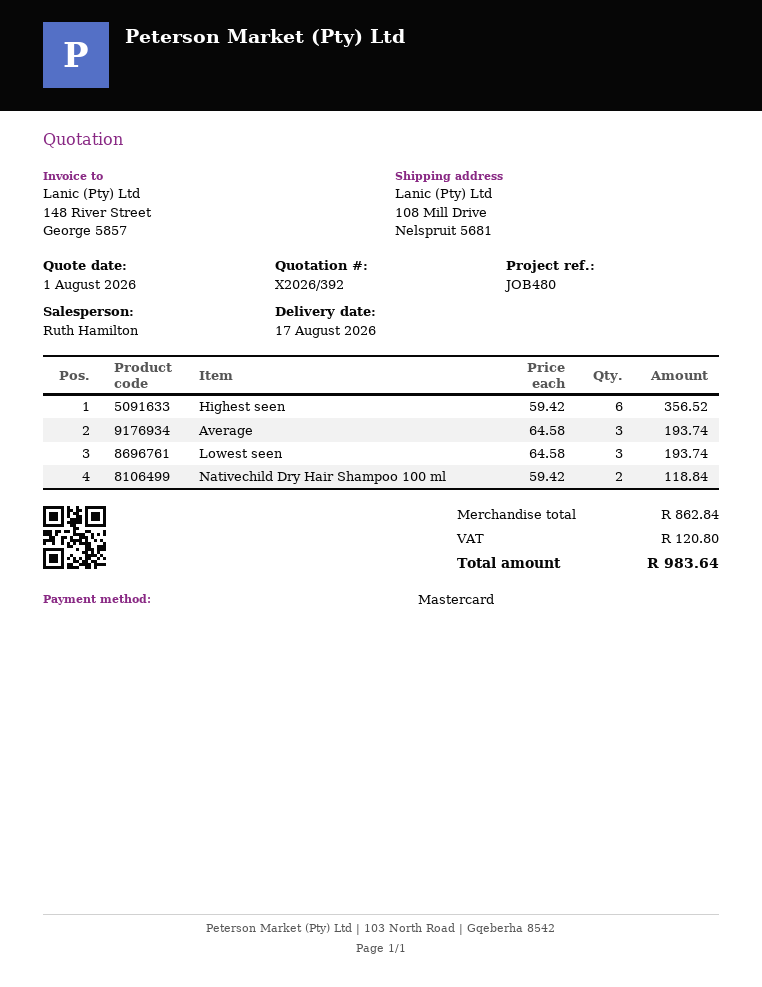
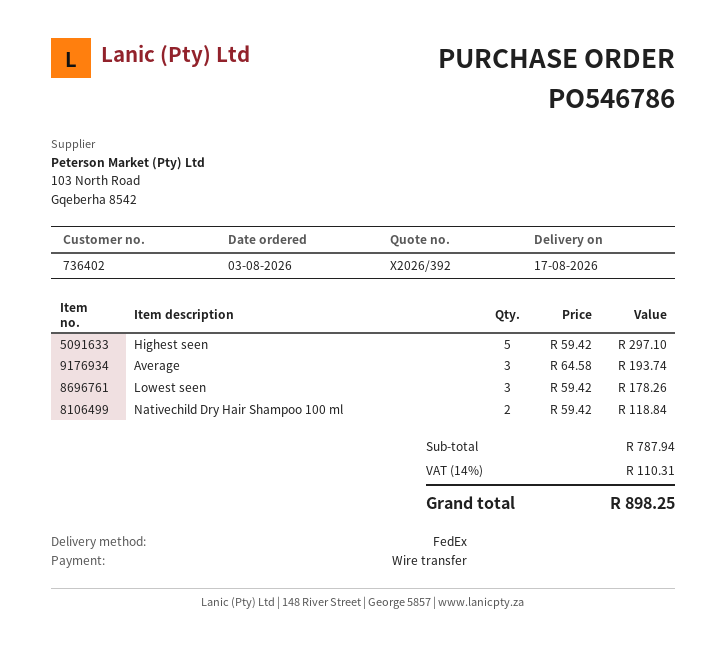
payment method: Mastercard -> bank transfer
Highest seen: 6 x 59.42 = 356.52 -> 5 x 59.42 = 297.10
Lowest seen: 3 x 64.58 = 193.74 -> 3 x 59.42 = 178.26
subtotal: 862.84 -> 787.94
tax: 120.80 -> 110.31
total: 983.64 -> 898.25

